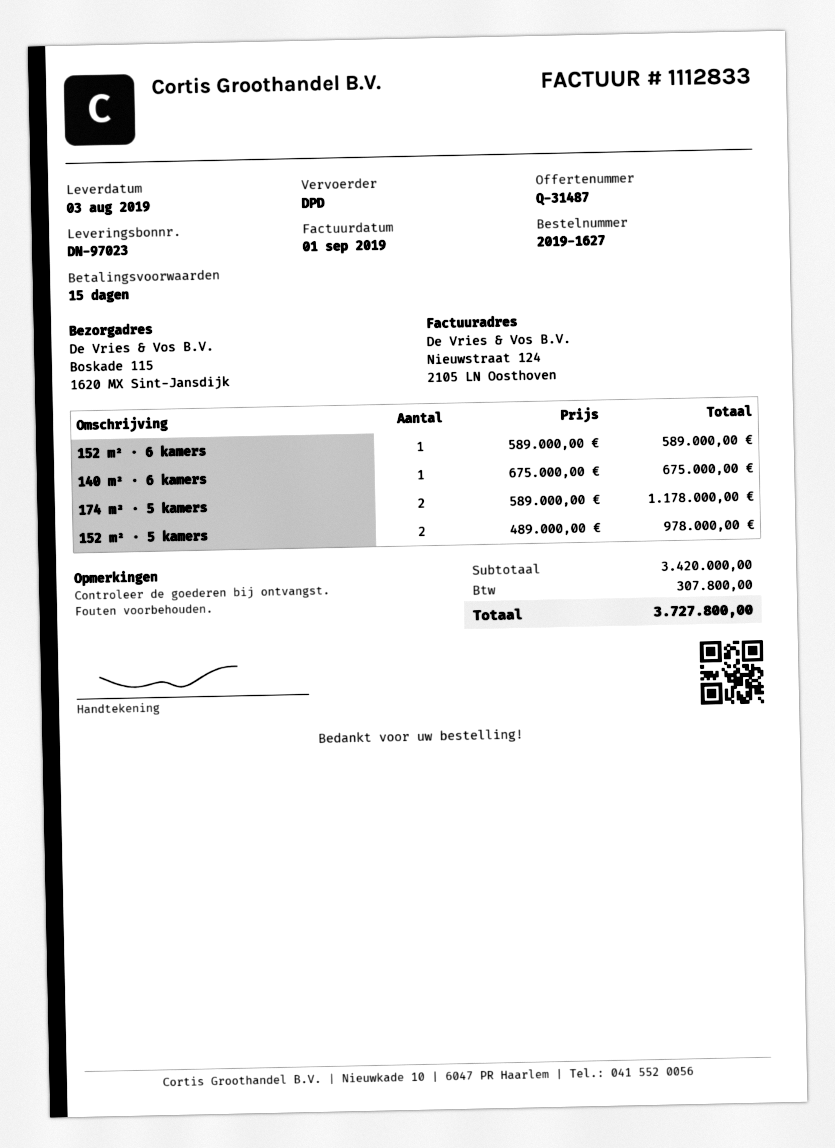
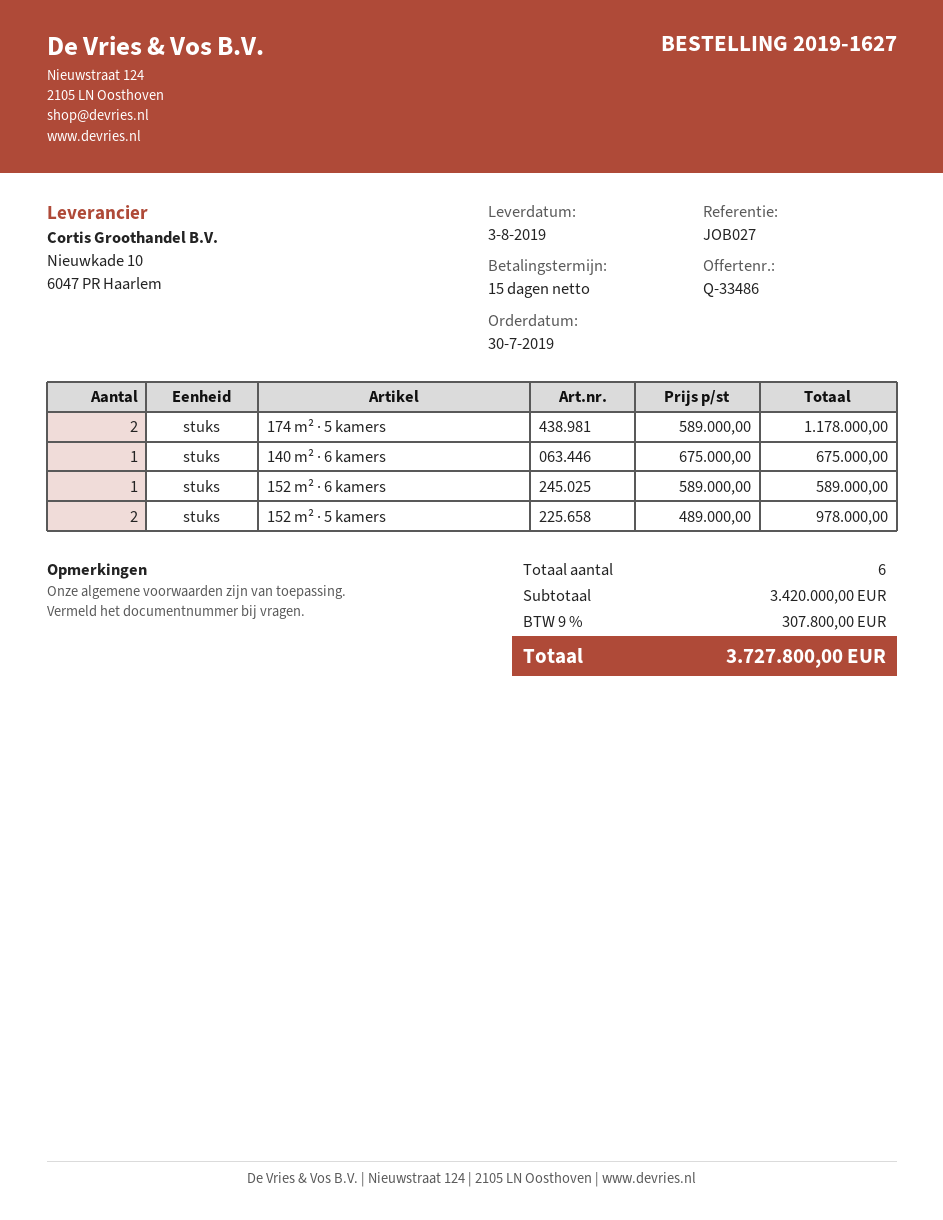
quote number: Q-31487 -> Q-33486

